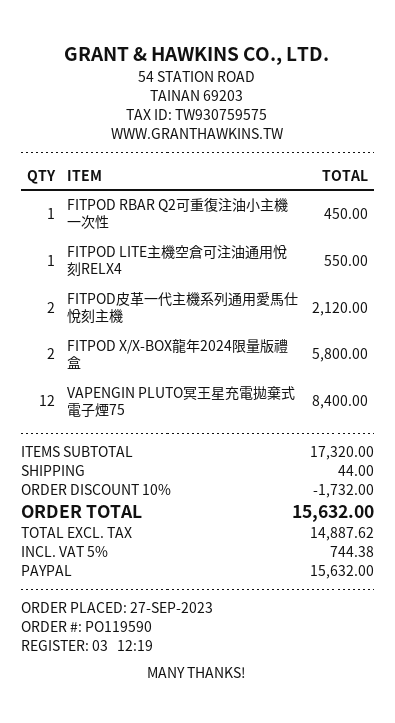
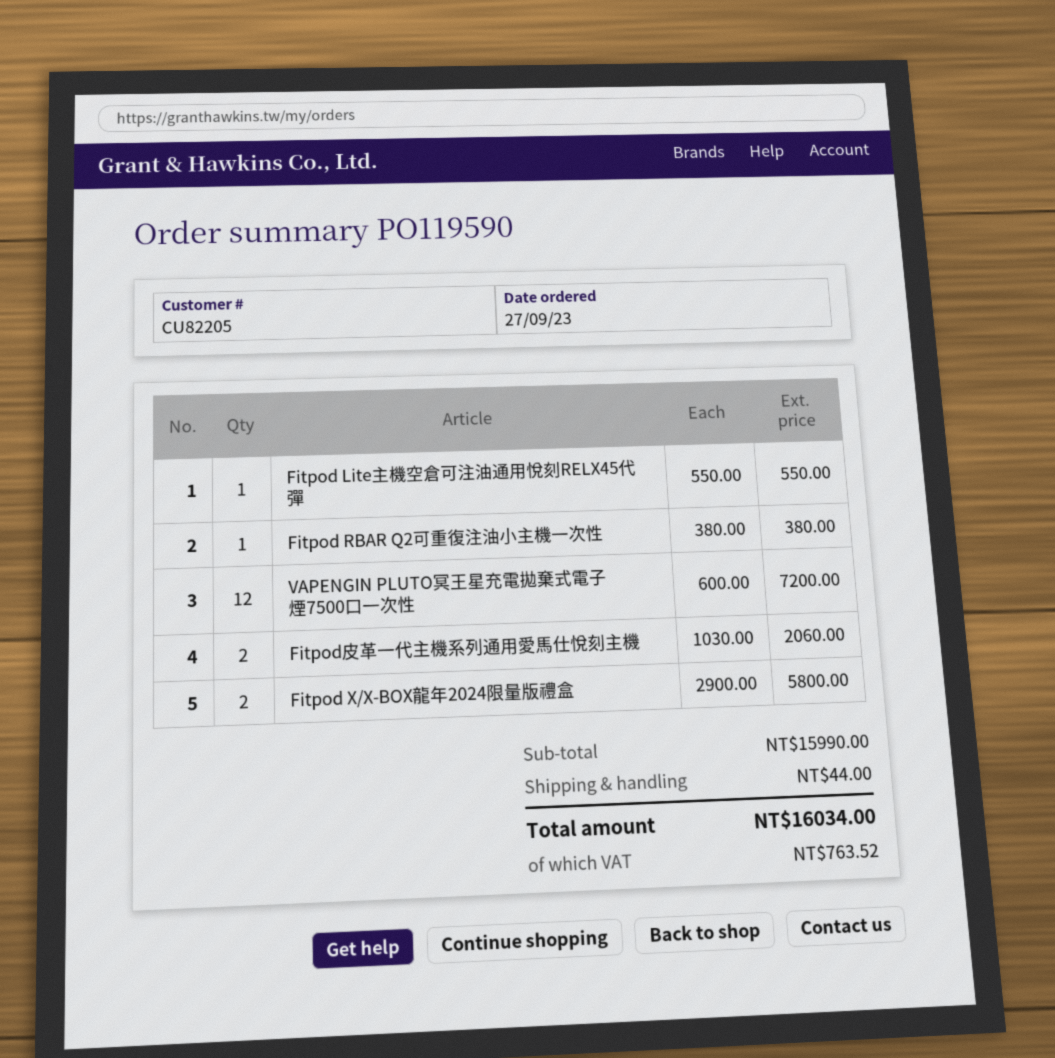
FITPOD RBAR Q2可重復注油小主機一次性: 1 for 450.00 -> 1 for 380.00
FITPOD皮革一代主機系列通用愛馬仕悅刻主機: 2 for 2120.00 -> 2 for 2060.00
VAPENGIN PLUTO冥王星充電拋棄式電子煙75: 12 for 8400.00 -> 12 for 7200.00
subtotal: 17320.00 -> 15990.00
discount: 10% = 1732.00 -> none
tax: 744.38 -> 763.52
total: 15632.00 -> 16034.00

